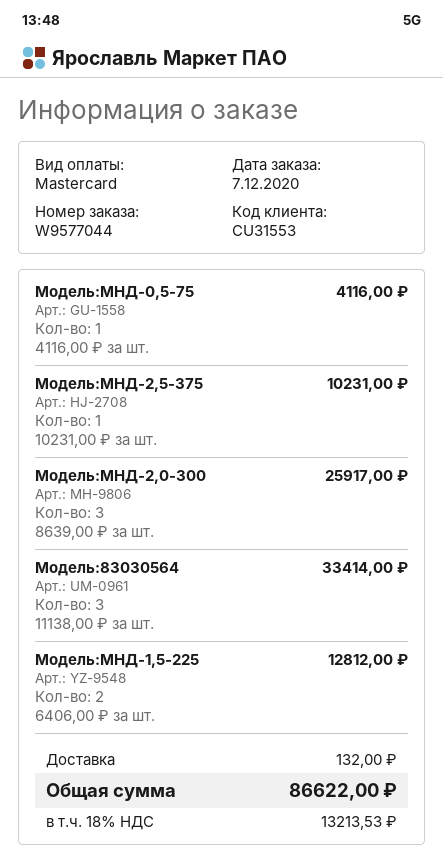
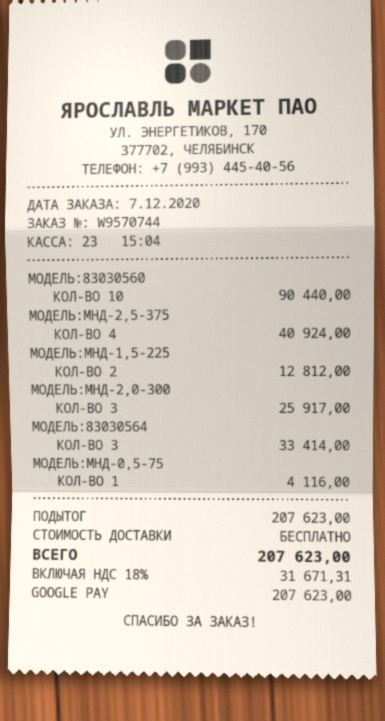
order number: W9577044 -> W9570744
payment method: Mastercard -> Google Pay
Модель:МНД-2,5-375: 1 for 10231.00 -> 4 for 40924.00
МОДЕЛЬ:83030560: none -> 10 for 90440.00
shipping: 132.00 -> 0.00
tax: 18% = 13213.53 -> 18% = 31671.31
total: 86622.00 -> 207623.00

